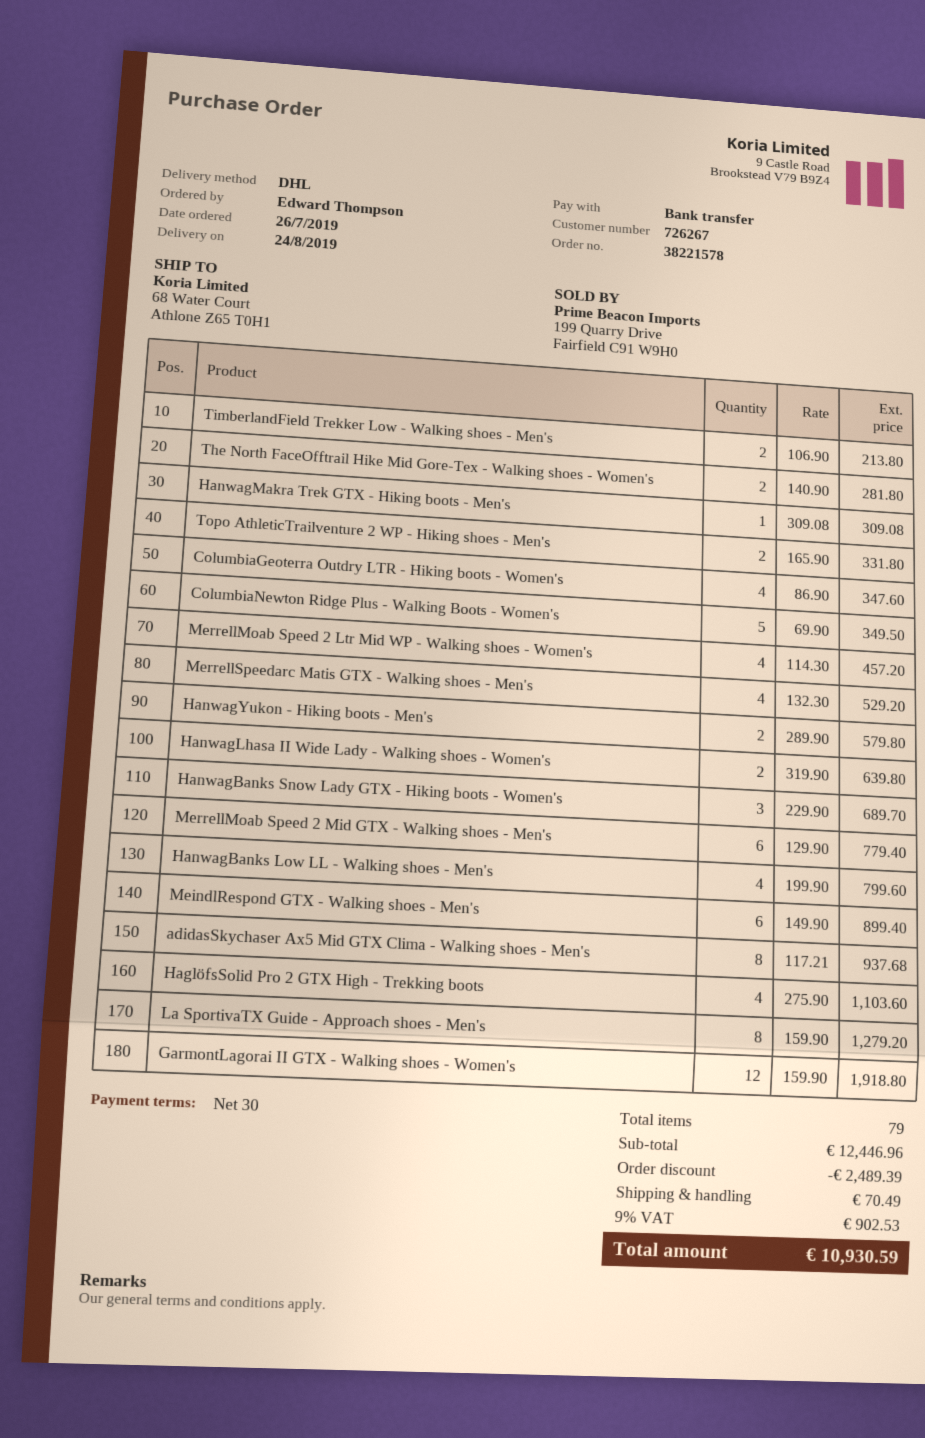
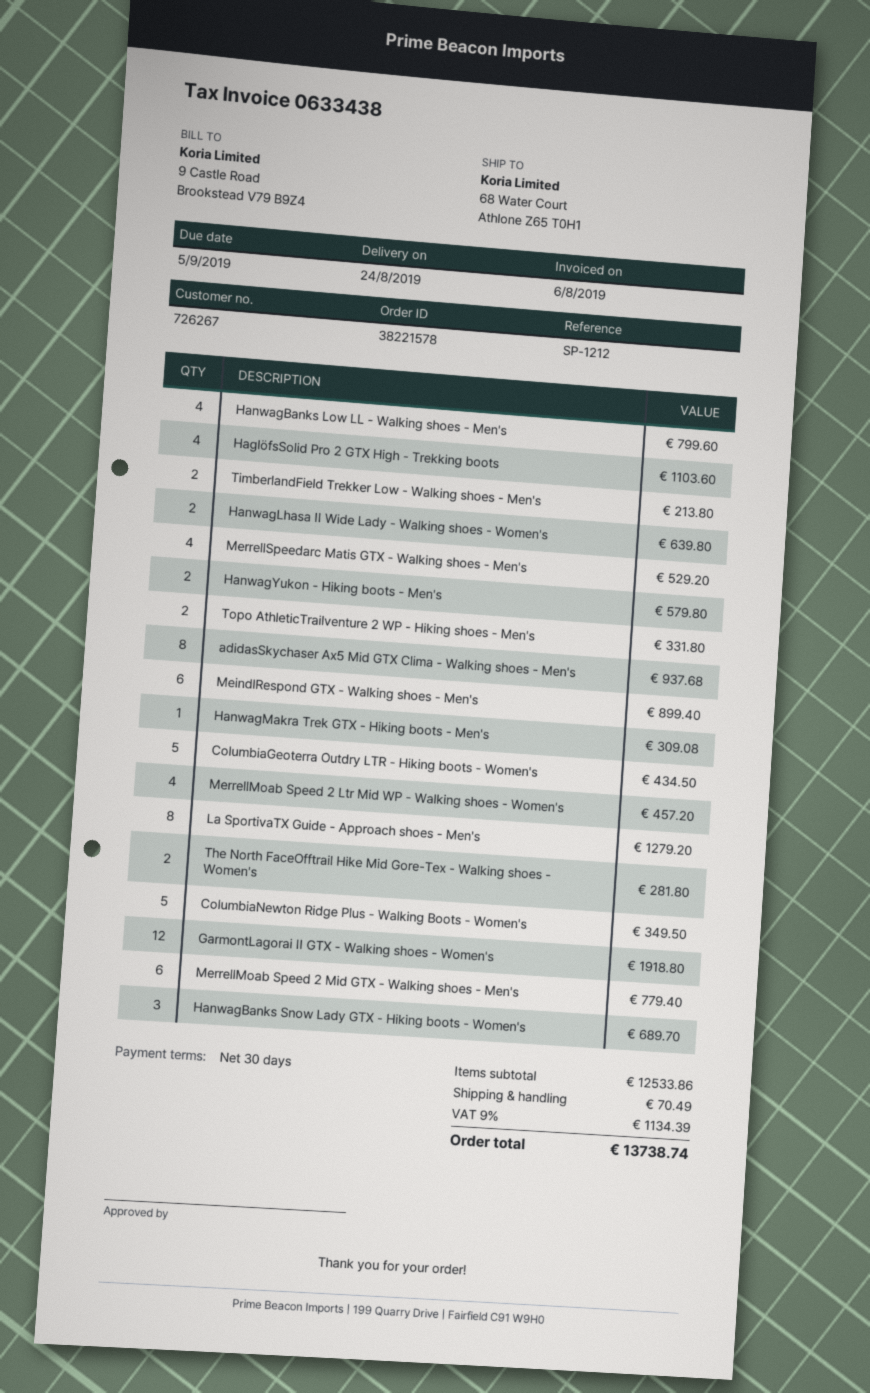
ColumbiaGeoterra Outdry LTR - Hiking boots - Women's: 4 for 347.60 -> 5 for 434.50
subtotal: 12446.96 -> 12533.86
discount: 2489.39 -> none
tax: 9% = 902.53 -> 9% = 1134.39
total: 10930.59 -> 13738.74

